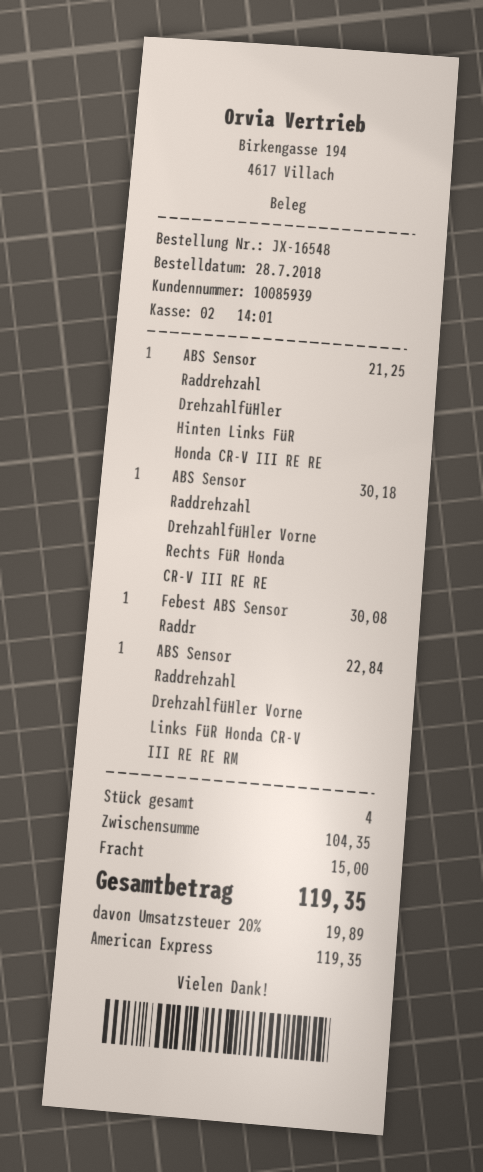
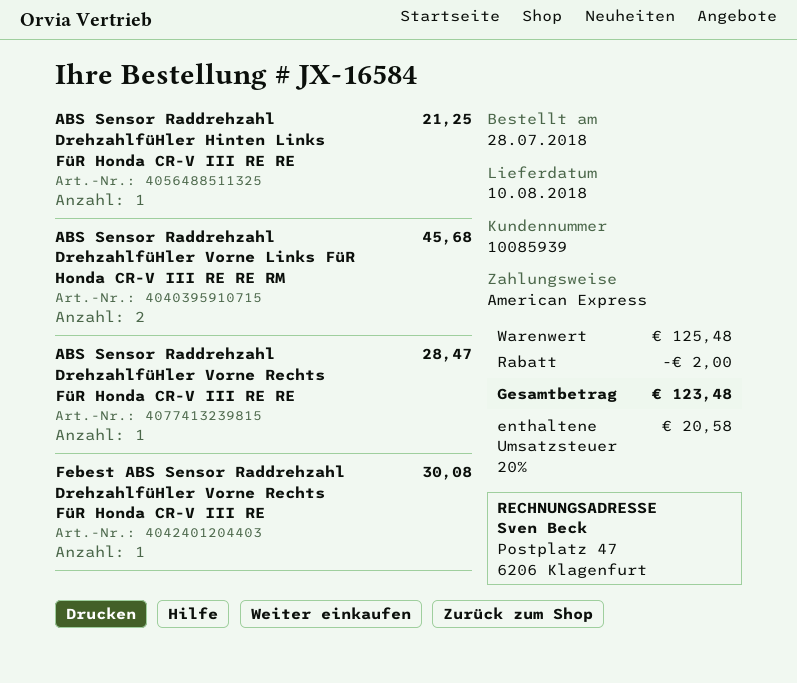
order number: JX-16548 -> JX-16584
ABS Sensor Raddrehzahl DrehzahlfüHler Vorne Rechts FüR Honda CR-V III RE RE: 1 for 30.18 -> 1 for 28.47
ABS Sensor Raddrehzahl DrehzahlfüHler Vorne Links FüR Honda CR-V III RE RE RM: 1 for 22.84 -> 2 for 45.68
subtotal: 104.35 -> 125.48
discount: none -> 2.00
shipping: 15.00 -> none
tax: 20% = 19.89 -> 20% = 20.58
total: 119.35 -> 123.48

